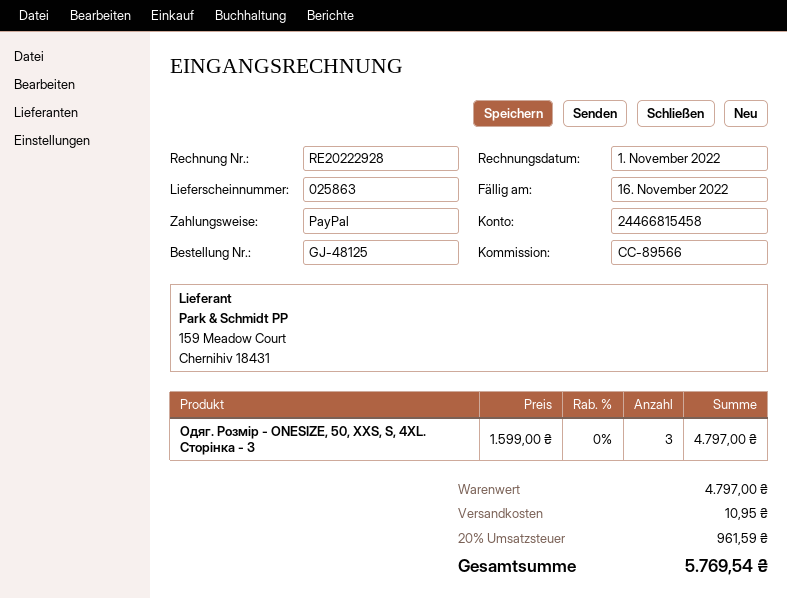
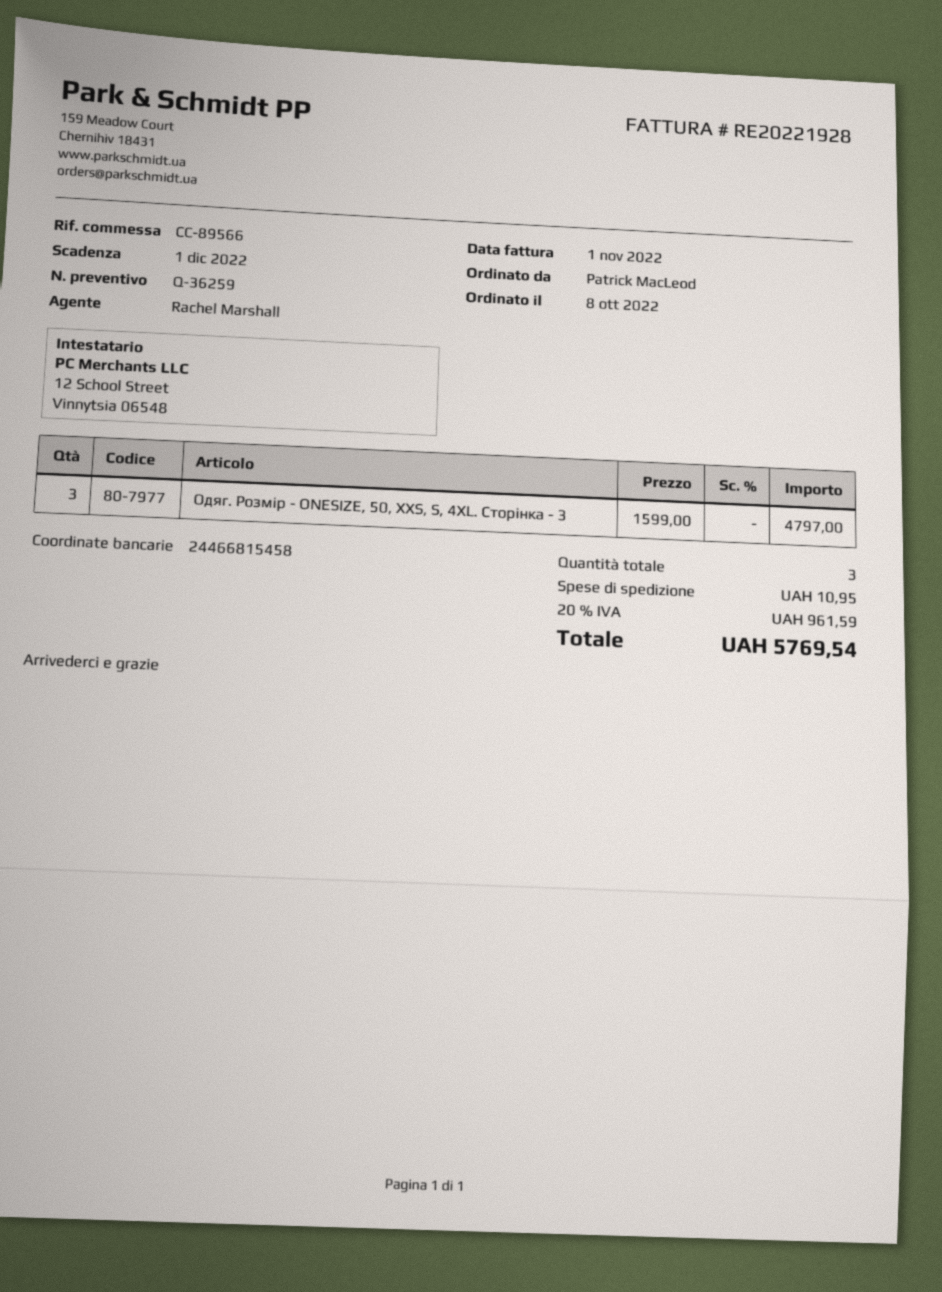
invoice number: RE20222928 -> RE20221928
due date: 2022-11-16 -> 2022-12-01

